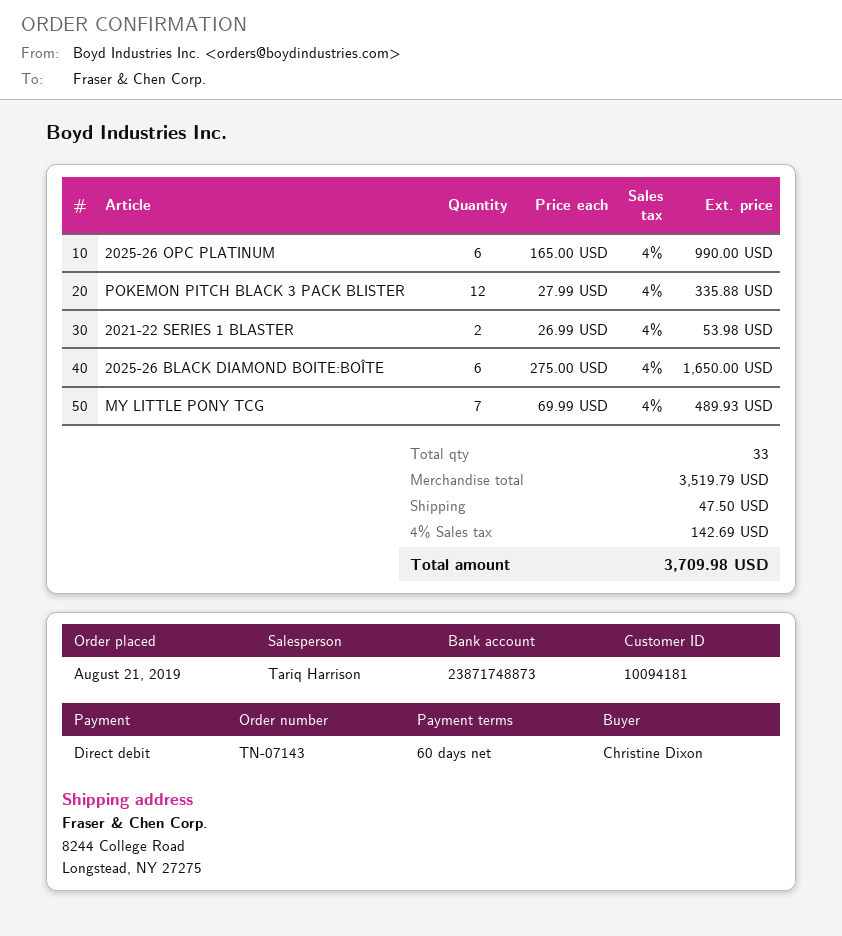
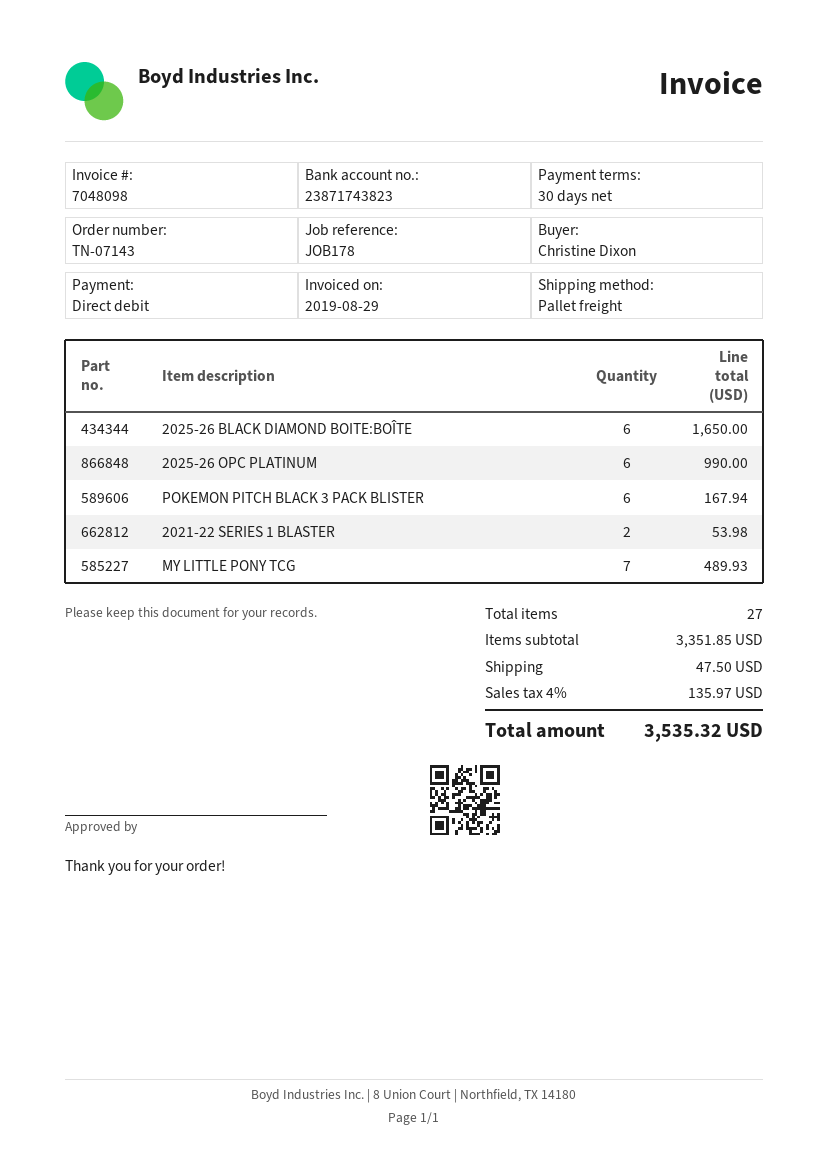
payment terms: 60 days -> 30 days
bank account: 23871748873 -> 23871743823
POKEMON PITCH BLACK 3 PACK BLISTER: 12 for 335.88 -> 6 for 167.94
total quantity: 33 -> 27
subtotal: 3519.79 -> 3351.85
tax: 4% = 142.69 -> 4% = 135.97
total: 3709.98 -> 3535.32

